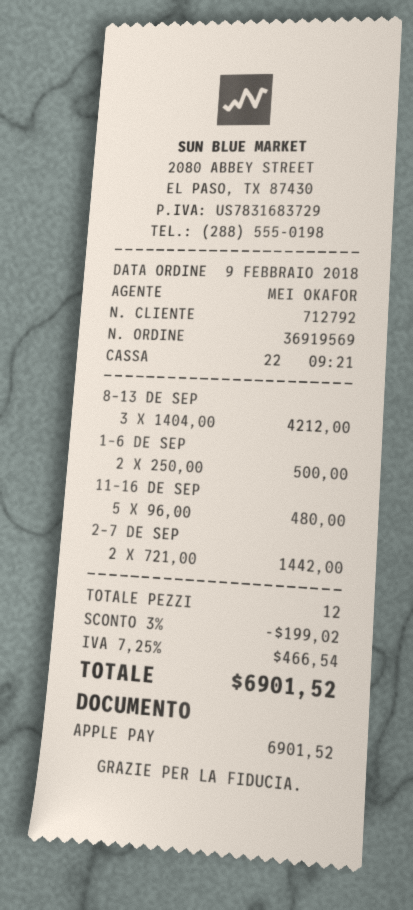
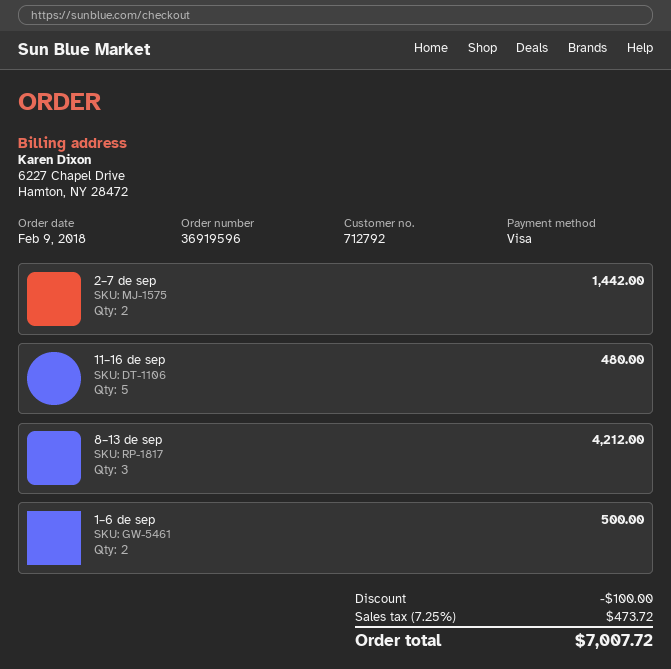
order number: 36919569 -> 36919596
payment method: Apple Pay -> Visa
discount: 199.02 -> 100.00
tax: 7.25% = 466.54 -> 7.25% = 473.72
total: 6901.52 -> 7007.72

